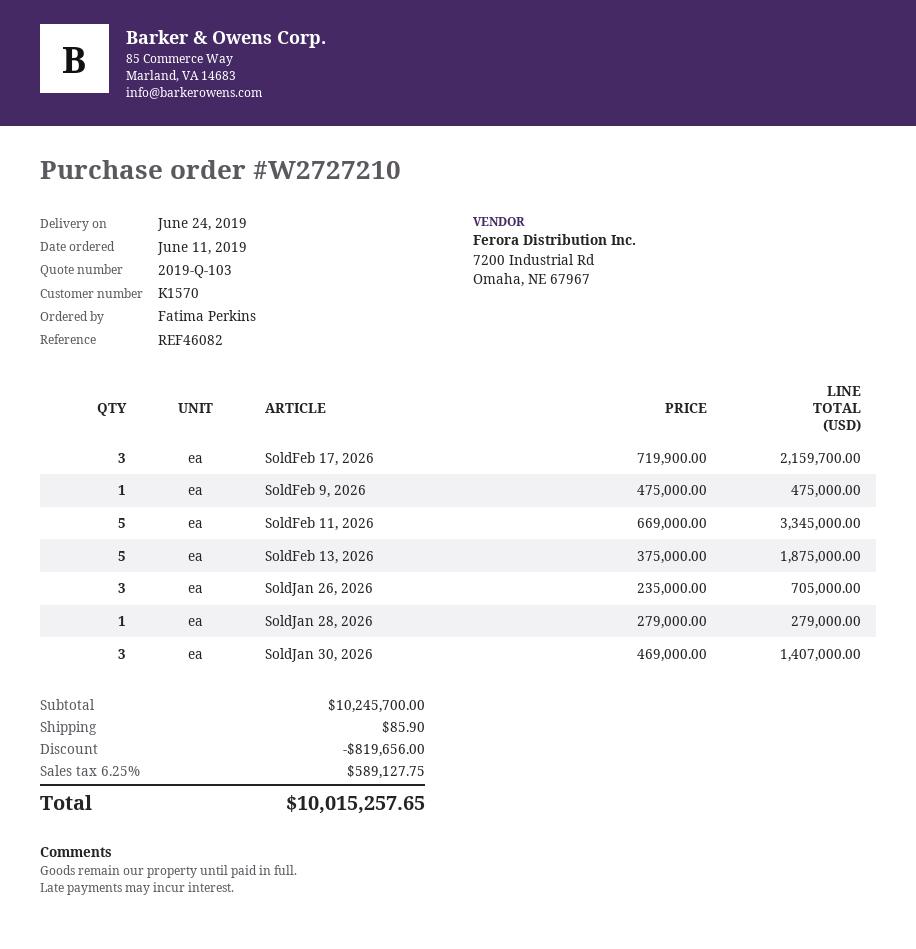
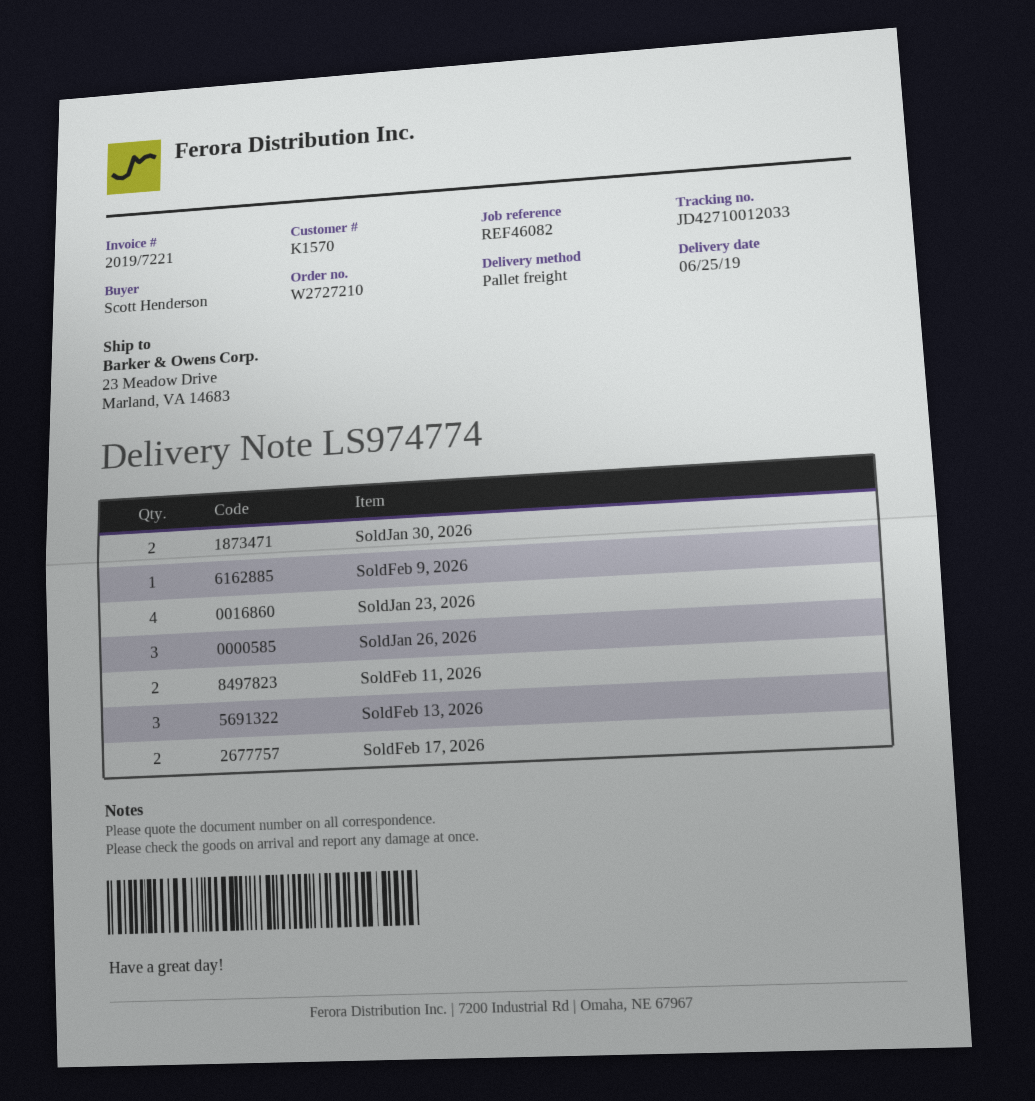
delivery date: 2019-06-24 -> 2019-06-25
ordered by: Fatima Perkins -> Scott Henderson
SoldFeb 17, 2026: 3 -> 2
SoldFeb 11, 2026: 5 -> 2
SoldFeb 13, 2026: 5 -> 3
SoldJan 28, 2026: 1 -> none
SoldJan 30, 2026: 3 -> 2
SoldJan 23, 2026: none -> 4

